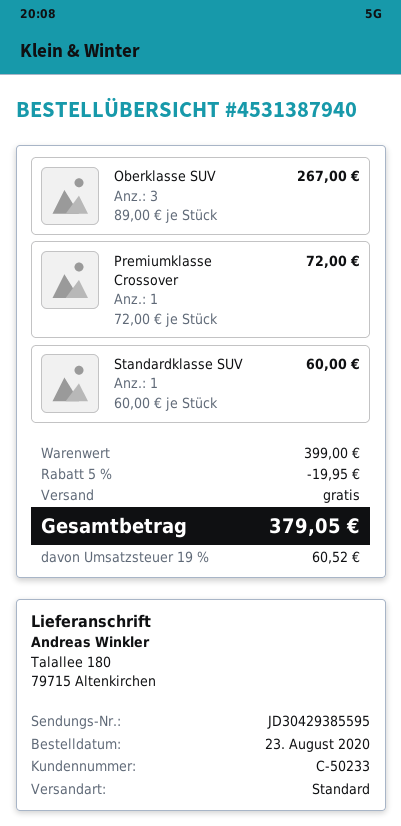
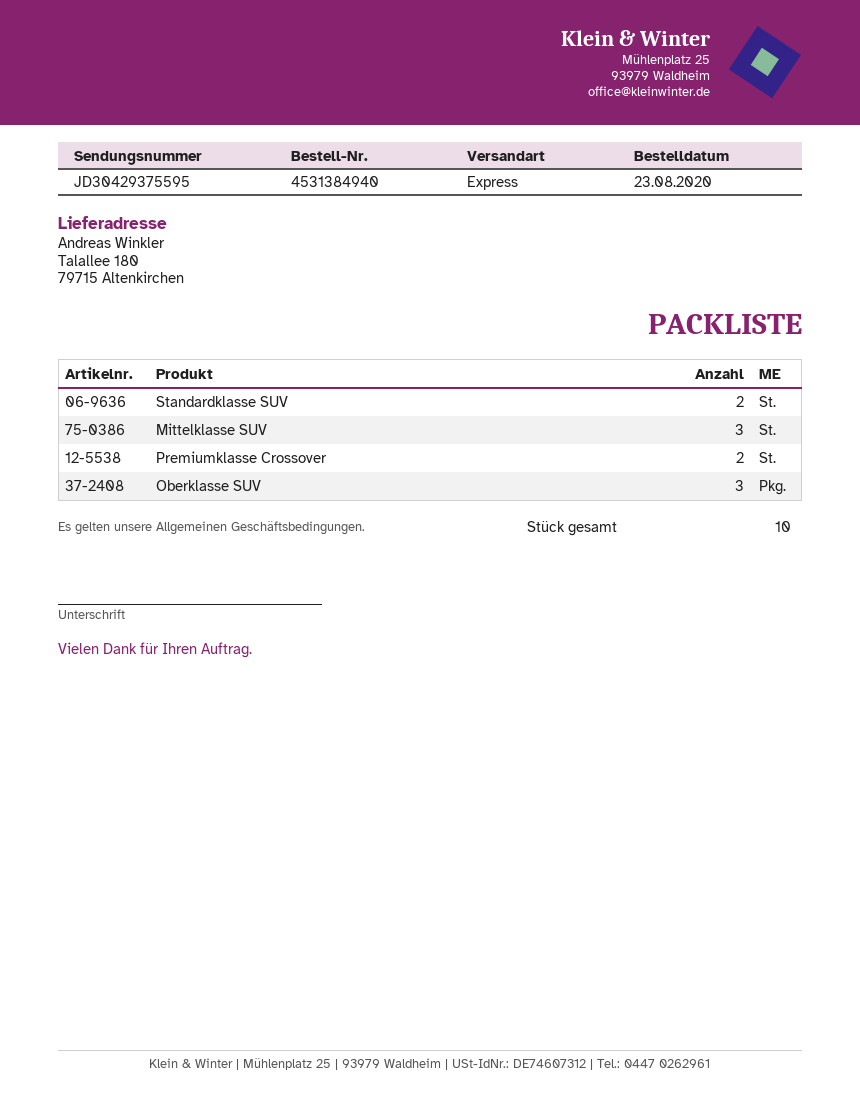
order number: 4531387940 -> 4531384940
shipping method: standard -> express
tracking number: JD30429385595 -> JD30429375595
Premiumklasse Crossover: 1 -> 2
Standardklasse SUV: 1 -> 2
Mittelklasse SUV: none -> 3

